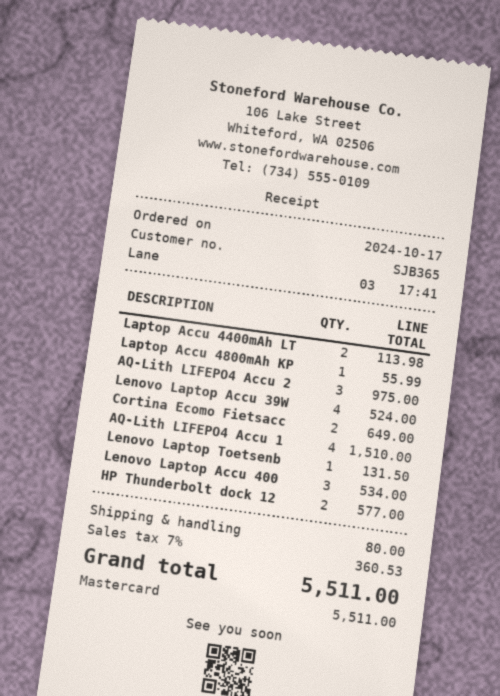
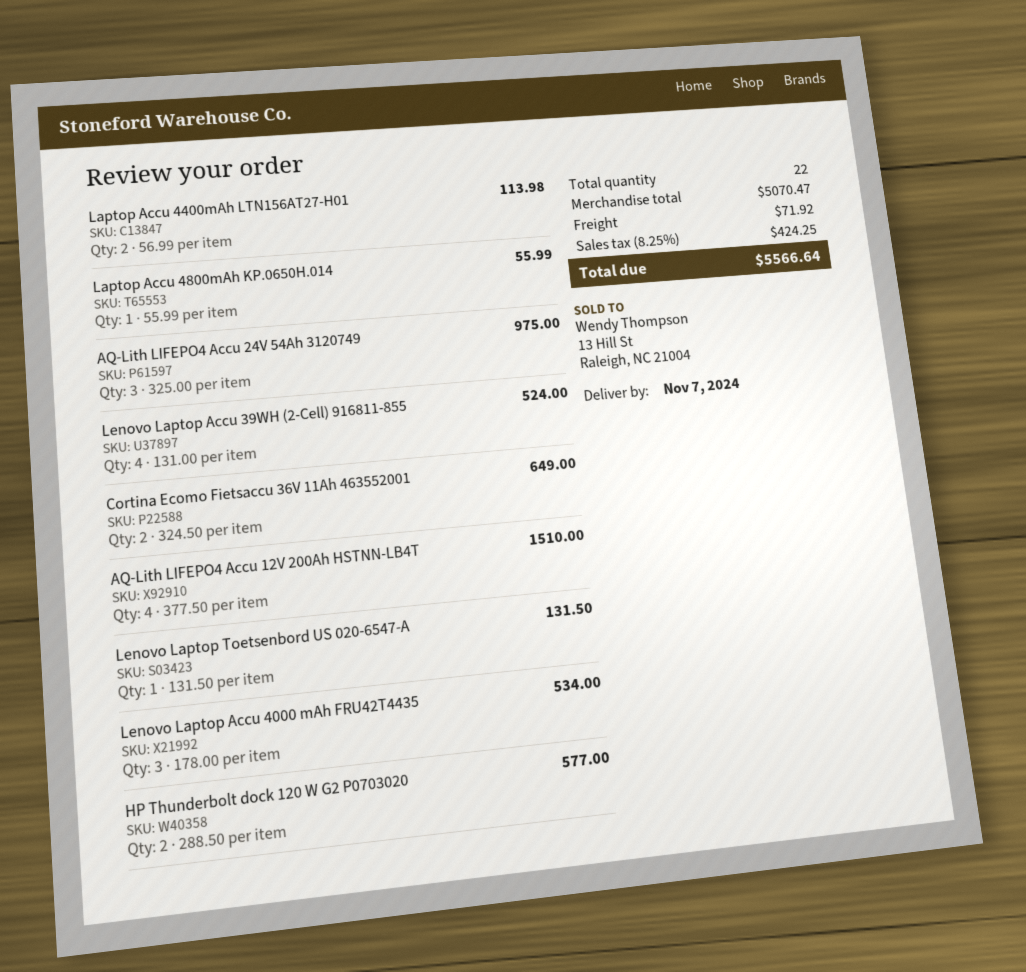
shipping: 80.00 -> 71.92
tax: 7% = 360.53 -> 8.25% = 424.25
total: 5511.00 -> 5566.64

